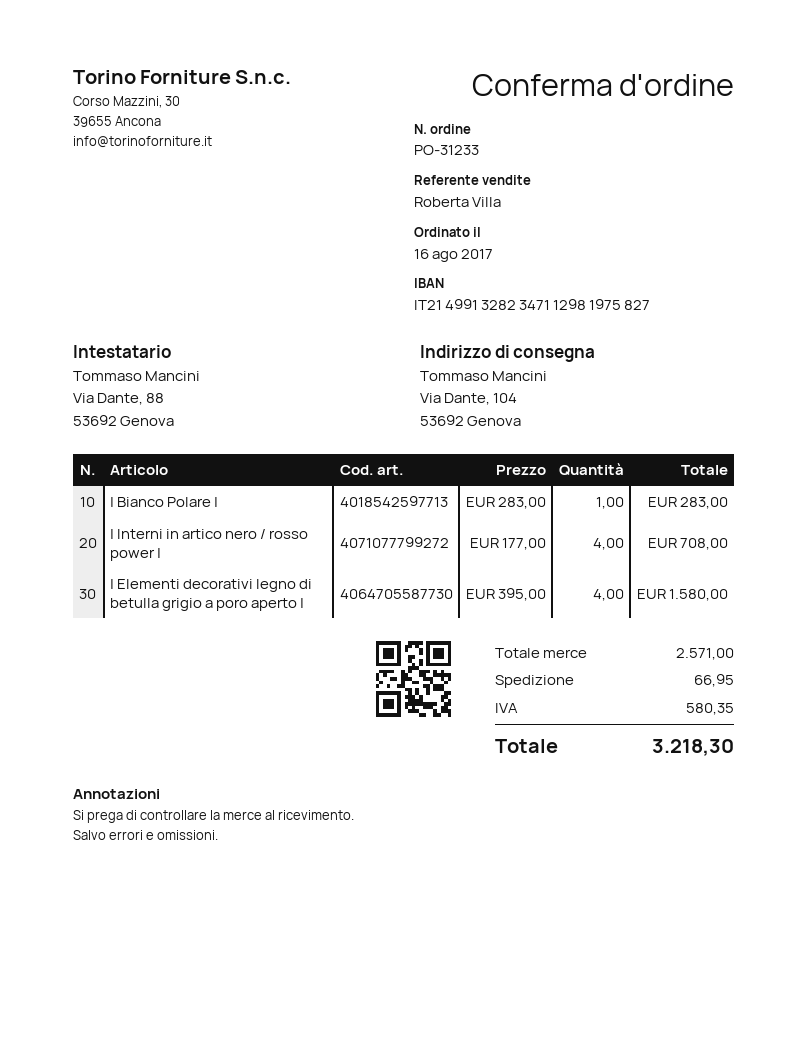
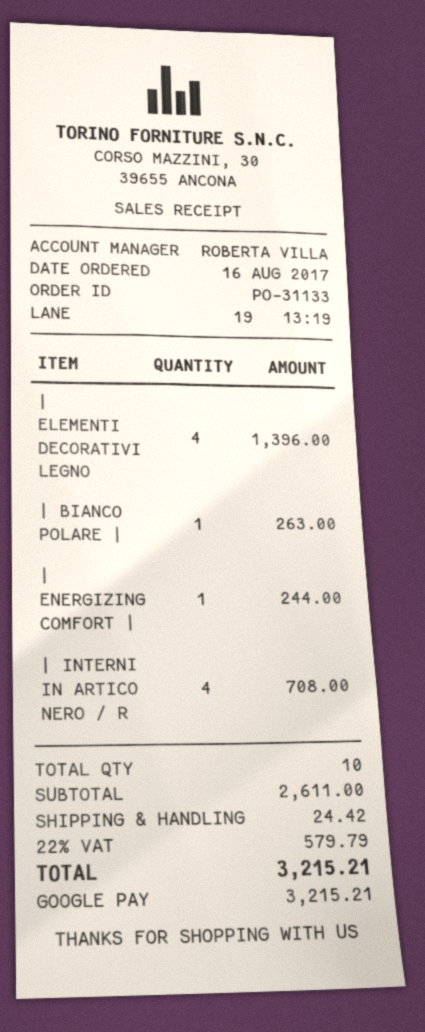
order number: PO-31233 -> PO-31133
| Bianco Polare |: 1 for 283.00 -> 1 for 263.00
| Elementi decorativi legno di betulla grigio a poro aperto |: 4 for 1580.00 -> 4 for 1396.00
| ENERGIZING COMFORT |: none -> 1 for 244.00
subtotal: 2571.00 -> 2611.00
shipping: 66.95 -> 24.42
tax: 580.35 -> 579.79
total: 3218.30 -> 3215.21

